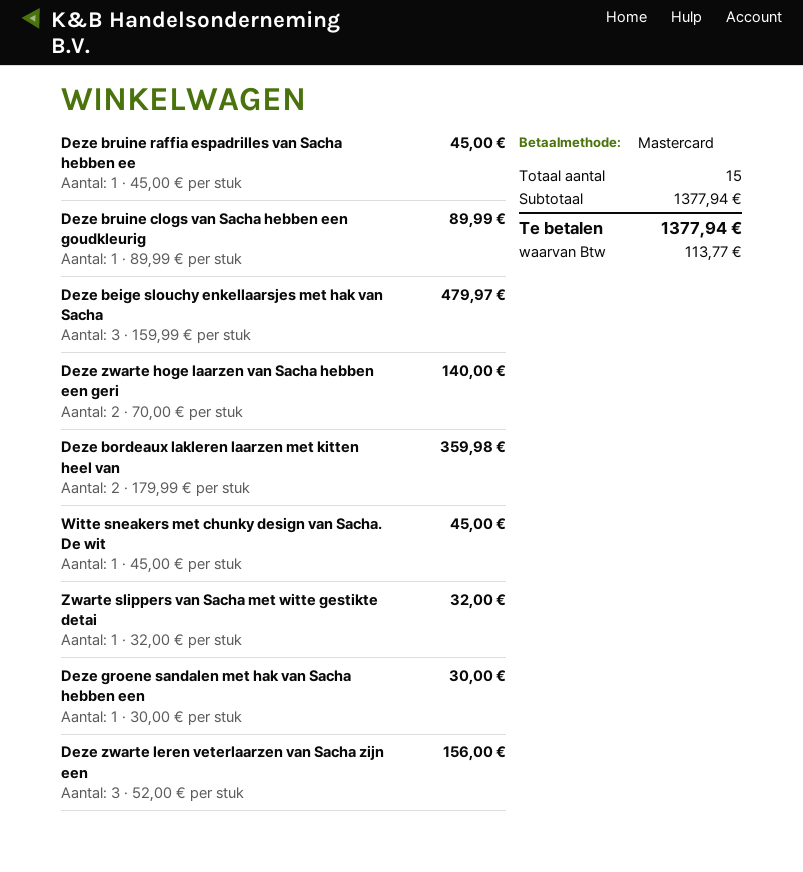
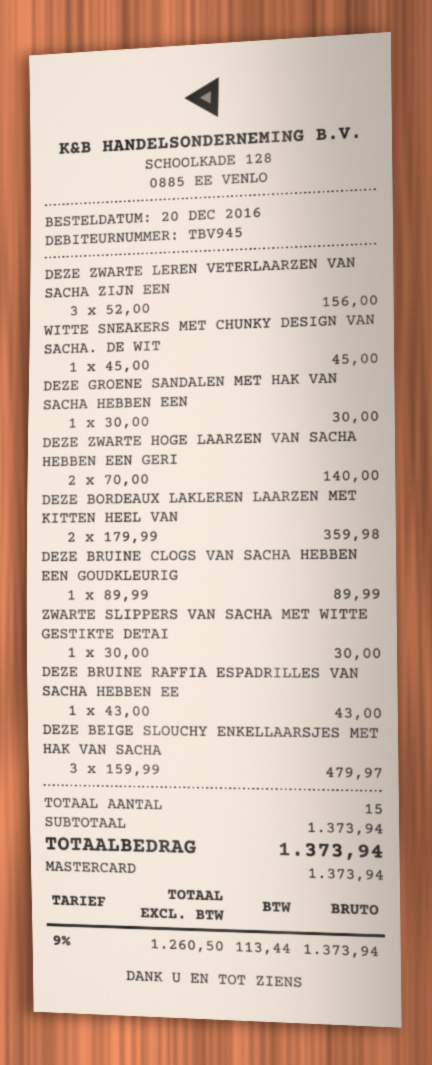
Deze bruine raffia espadrilles van Sacha hebben ee: 1 x 45.00 = 45.00 -> 1 x 43.00 = 43.00
Zwarte slippers van Sacha met witte gestikte detai: 1 x 32.00 = 32.00 -> 1 x 30.00 = 30.00
subtotal: 1377.94 -> 1373.94
tax: 113.77 -> 113.44
total: 1377.94 -> 1373.94

